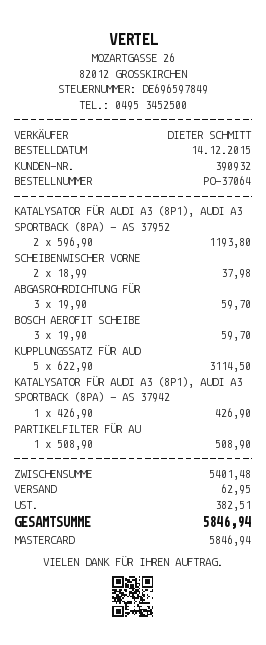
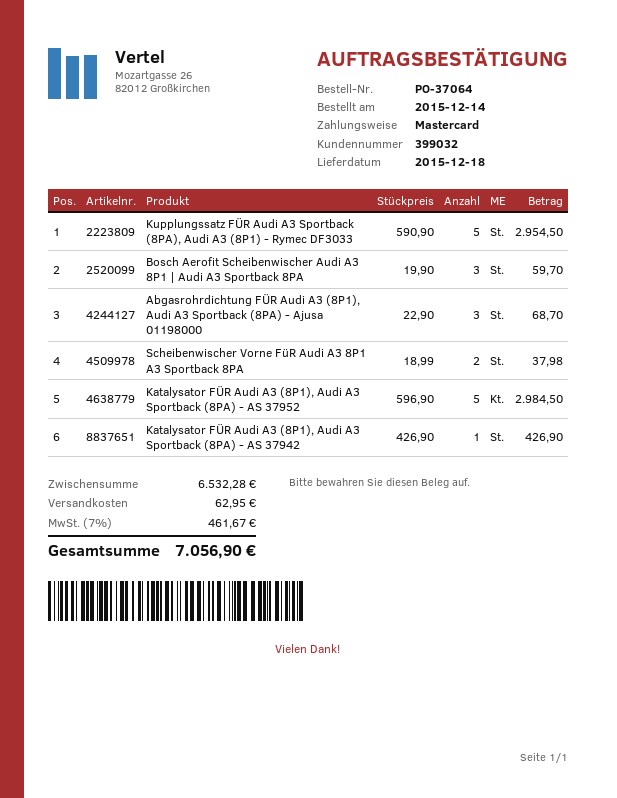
customer number: 390932 -> 399032
KATALYSATOR FÜR AUDI A3 (8P1), AUDI A3 SPORTBACK (8PA) - AS 37952: 2 x 596.90 = 1193.80 -> 5 x 596.90 = 2984.50
ABGASROHRDICHTUNG FÜR: 3 x 19.90 = 59.70 -> 3 x 22.90 = 68.70
KUPPLUNGSSATZ FÜR AUD: 5 x 622.90 = 3114.50 -> 5 x 590.90 = 2954.50
PARTIKELFILTER FÜR AU: 1 x 508.90 = 508.90 -> none
subtotal: 5401.48 -> 6532.28
tax: 382.51 -> 461.67
total: 5846.94 -> 7056.90

